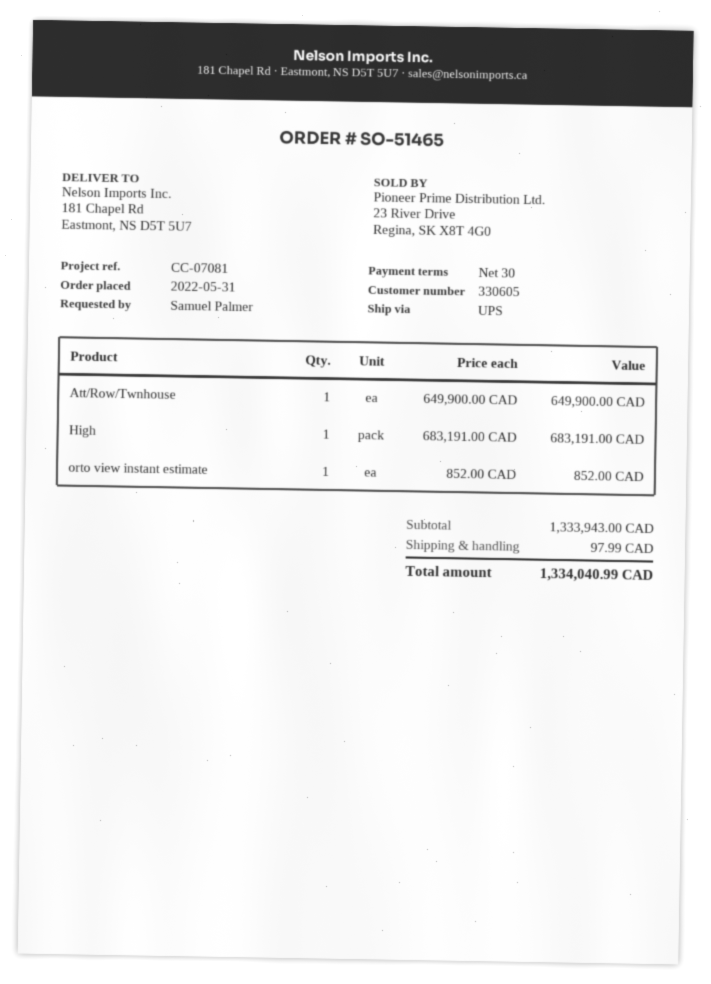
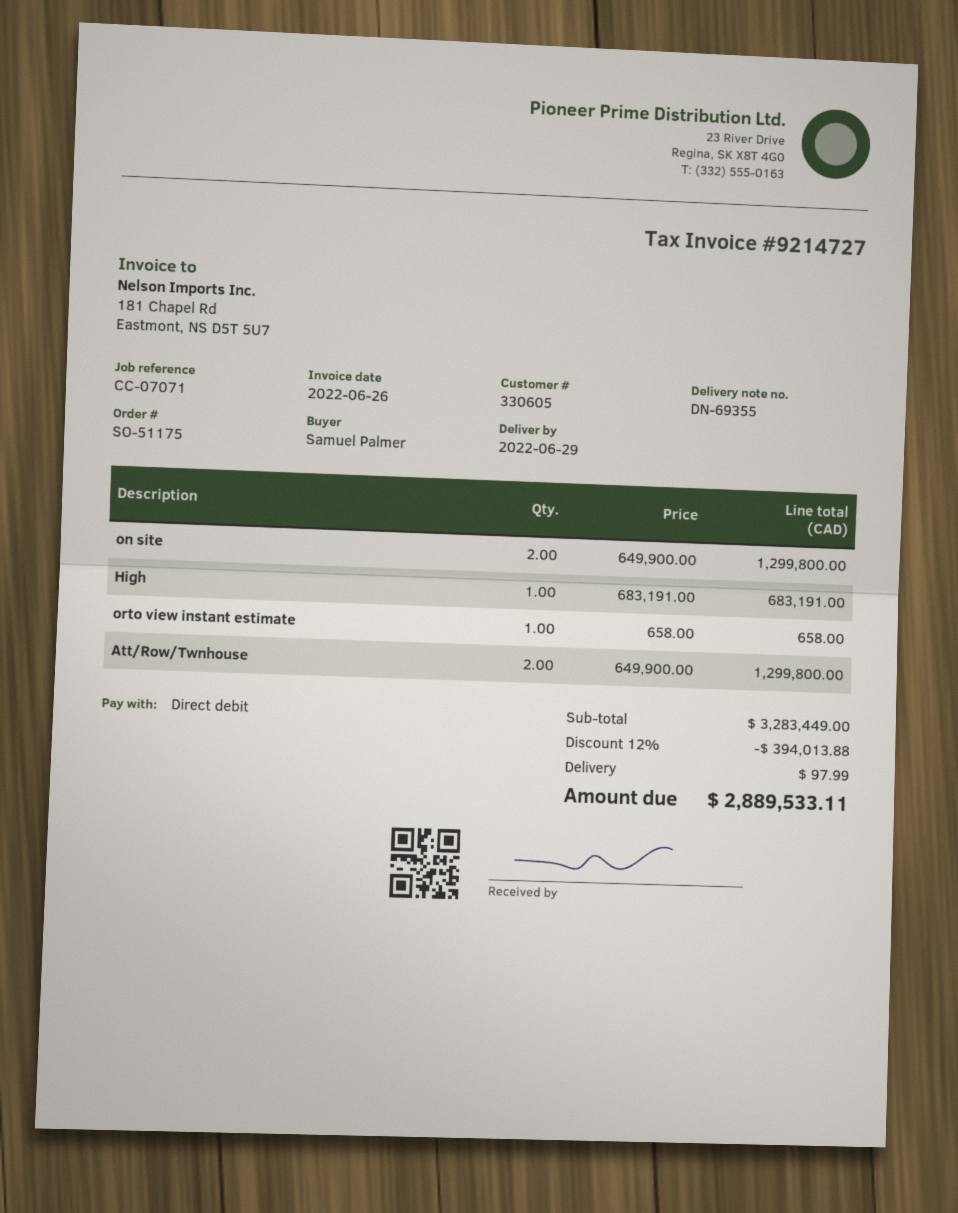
order number: SO-51465 -> SO-51175
reference: CC-07081 -> CC-07071
Att/Row/Twnhouse: 1 x 649900.00 = 649900.00 -> 2 x 649900.00 = 1299800.00
orto view instant estimate: 1 x 852.00 = 852.00 -> 1 x 658.00 = 658.00
on site: none -> 2 x 649900.00 = 1299800.00
subtotal: 1333943.00 -> 3283449.00
discount: none -> 12% = 394013.88
total: 1334040.99 -> 2889533.11

